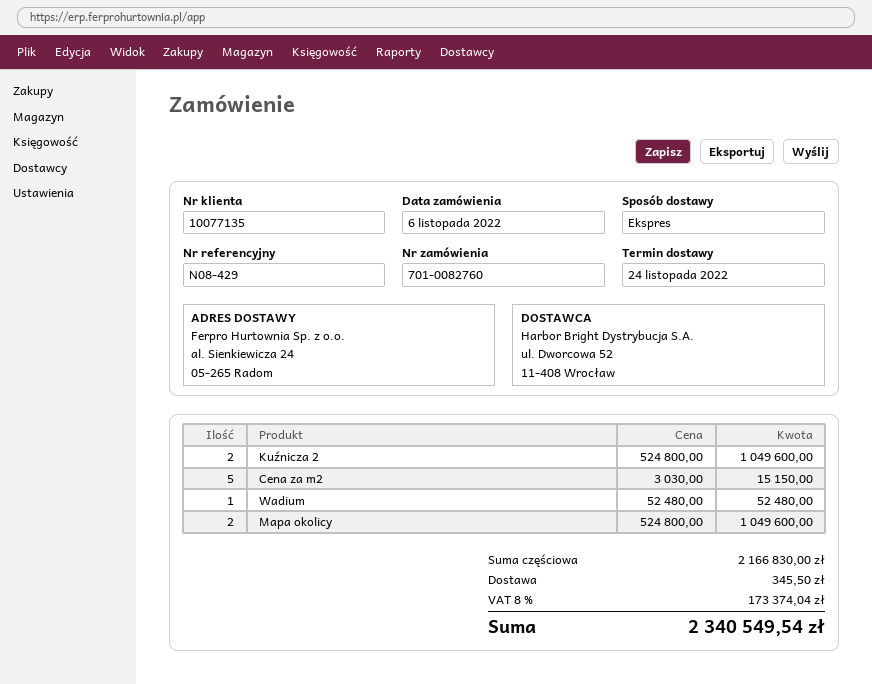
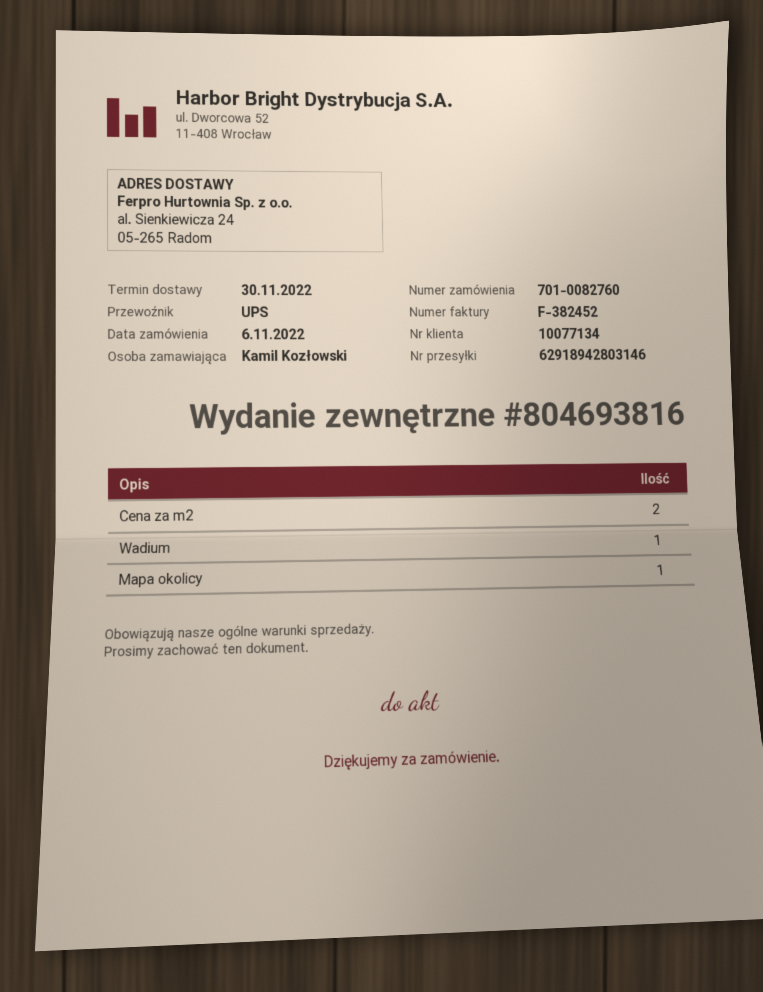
delivery date: 2022-11-24 -> 2022-11-30
customer number: 10077135 -> 10077134
shipping method: express -> UPS
Kuźnicza 2: 2 -> none
Cena za m2: 5 -> 2
Mapa okolicy: 2 -> 1

